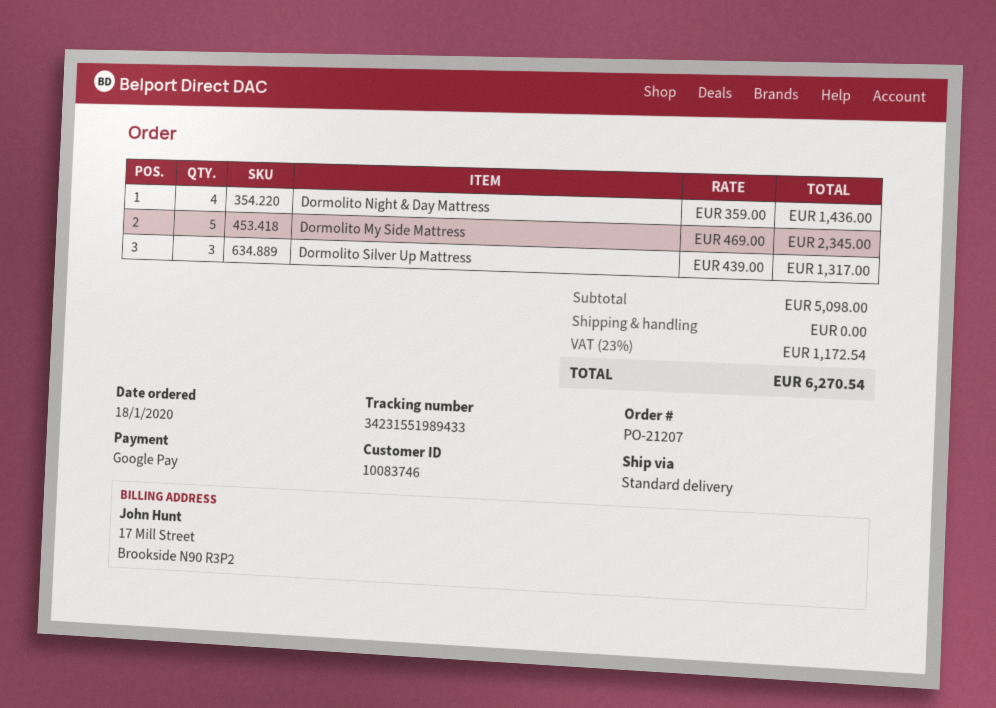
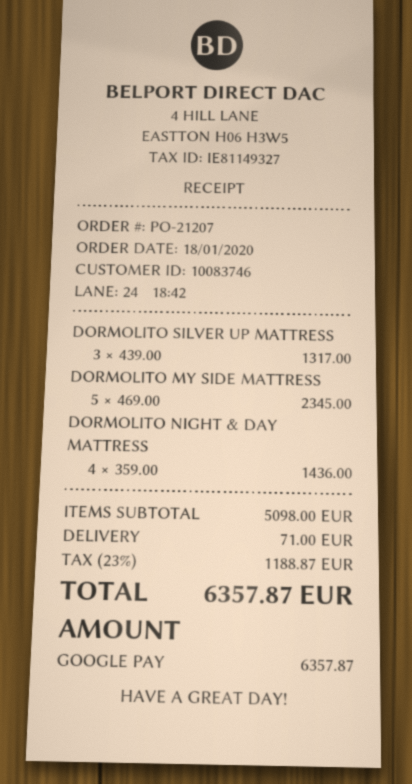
shipping: 0.00 -> 71.00
tax: 23% = 1172.54 -> 23% = 1188.87
total: 6270.54 -> 6357.87

